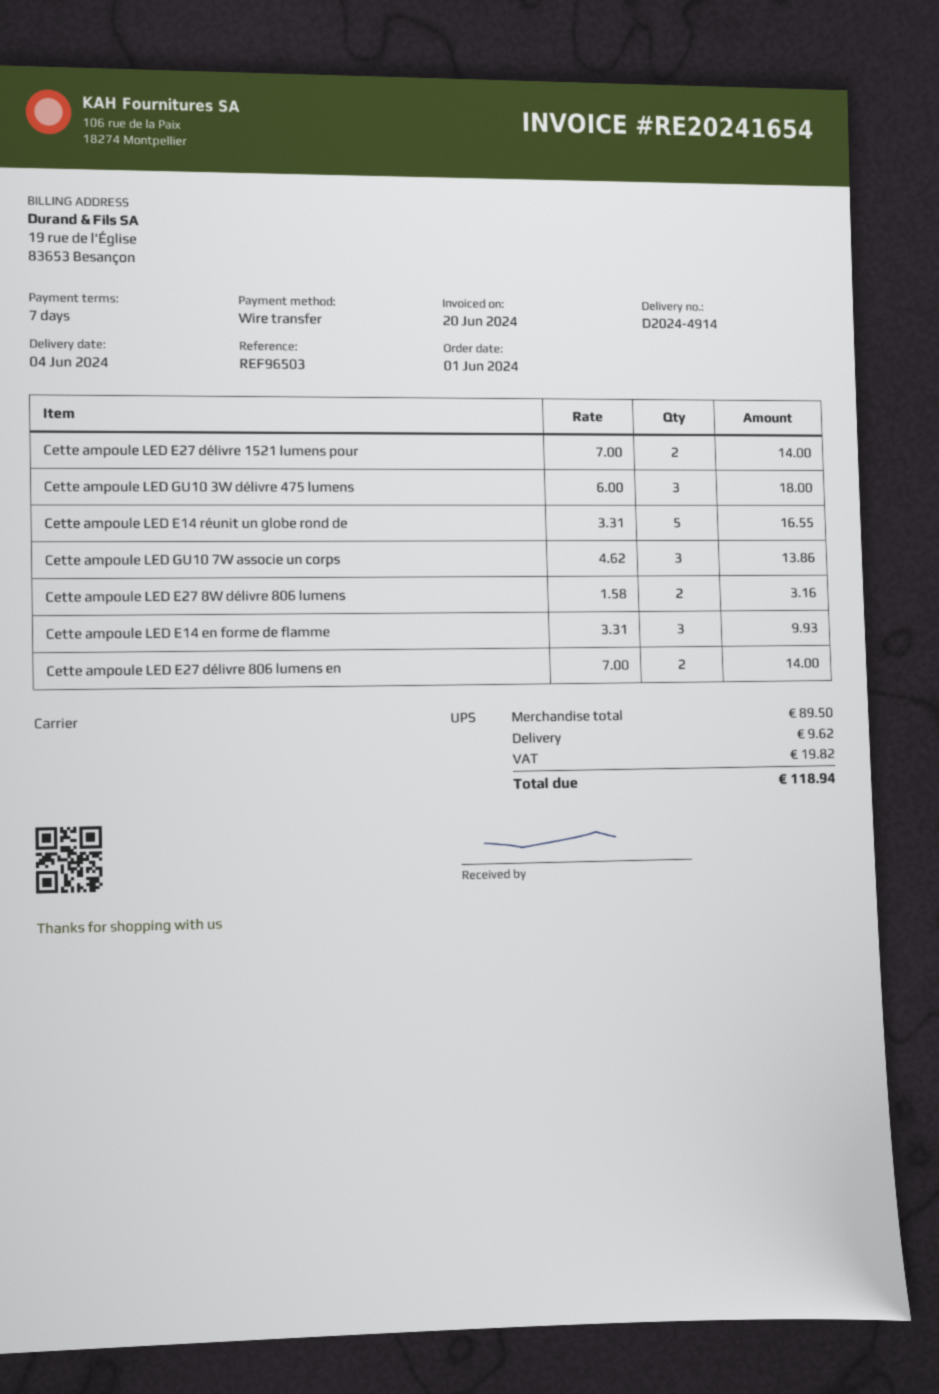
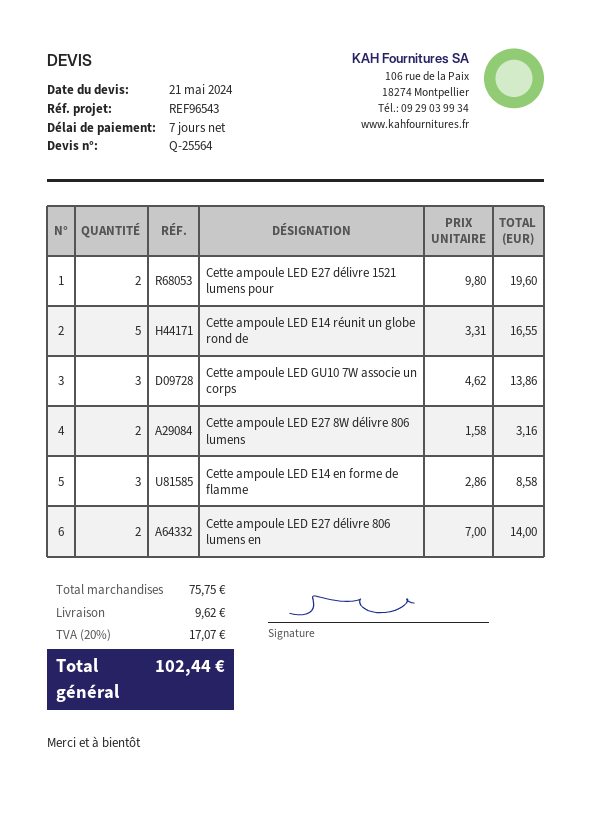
reference: REF96503 -> REF96543
Cette ampoule LED E27 délivre 1521 lumens pour: 2 x 7.00 = 14.00 -> 2 x 9.80 = 19.60
Cette ampoule LED GU10 3W délivre 475 lumens: 3 x 6.00 = 18.00 -> none
Cette ampoule LED E14 en forme de flamme: 3 x 3.31 = 9.93 -> 3 x 2.86 = 8.58
subtotal: 89.50 -> 75.75
tax: 19.82 -> 17.07
total: 118.94 -> 102.44

